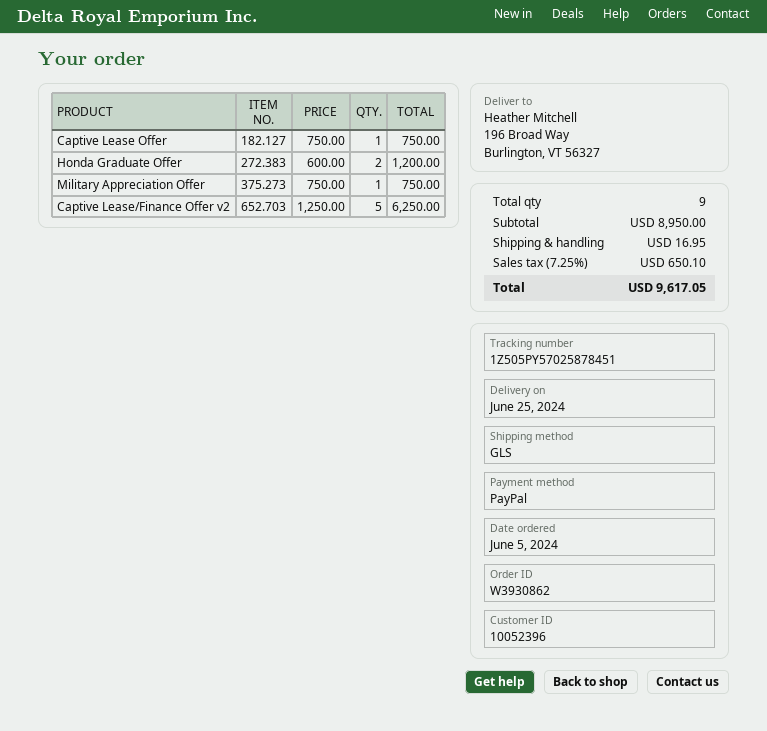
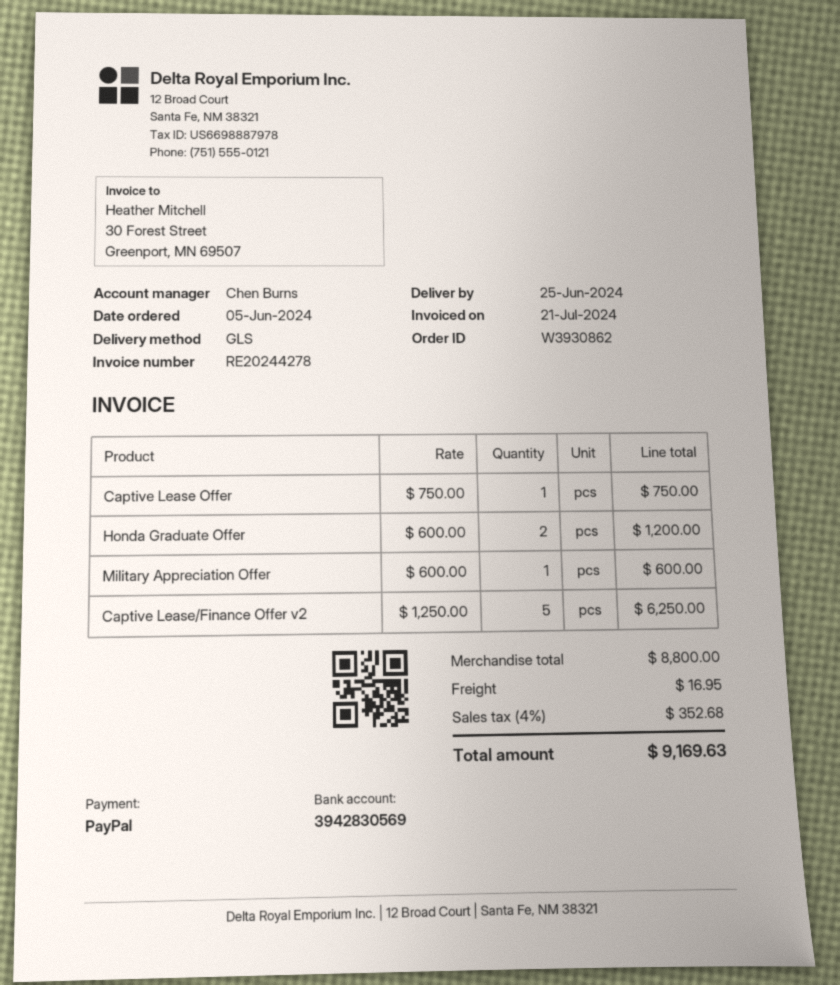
Military Appreciation Offer: 1 x 750.00 = 750.00 -> 1 x 600.00 = 600.00
subtotal: 8950.00 -> 8800.00
tax: 7.25% = 650.10 -> 4% = 352.68
total: 9617.05 -> 9169.63

